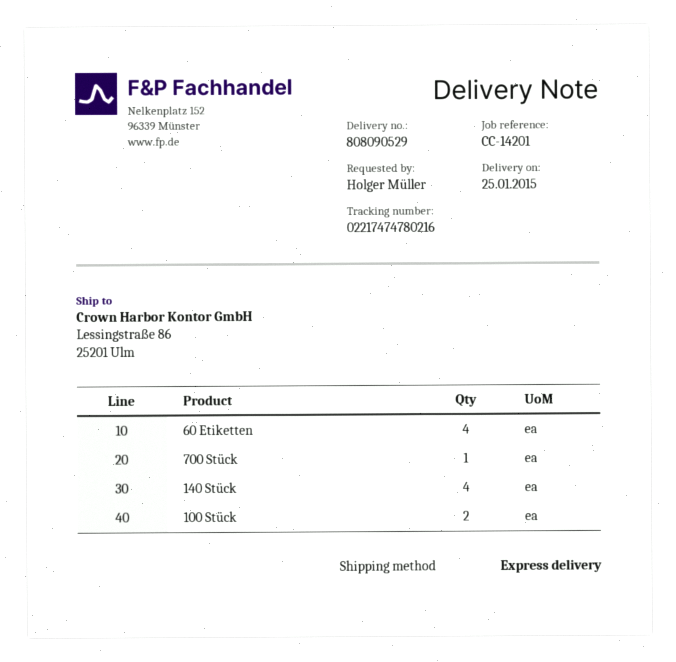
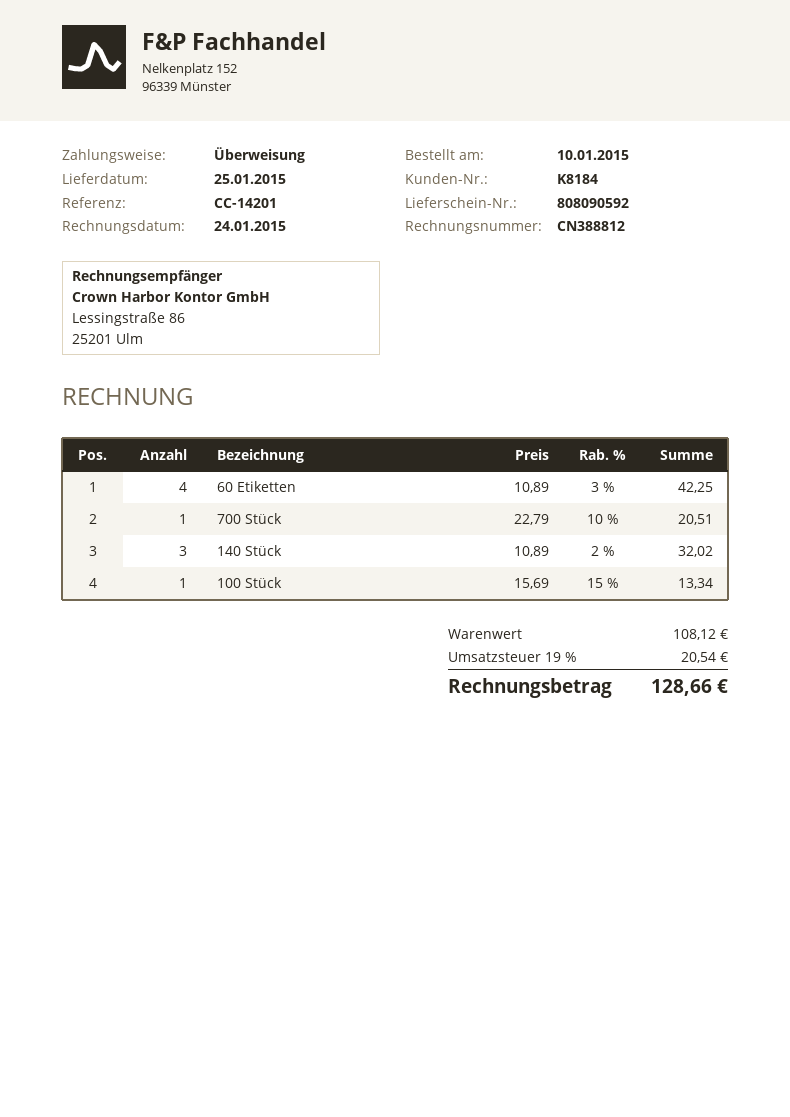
delivery note number: 808090529 -> 808090592
140 Stück: 4 -> 3
100 Stück: 2 -> 1

